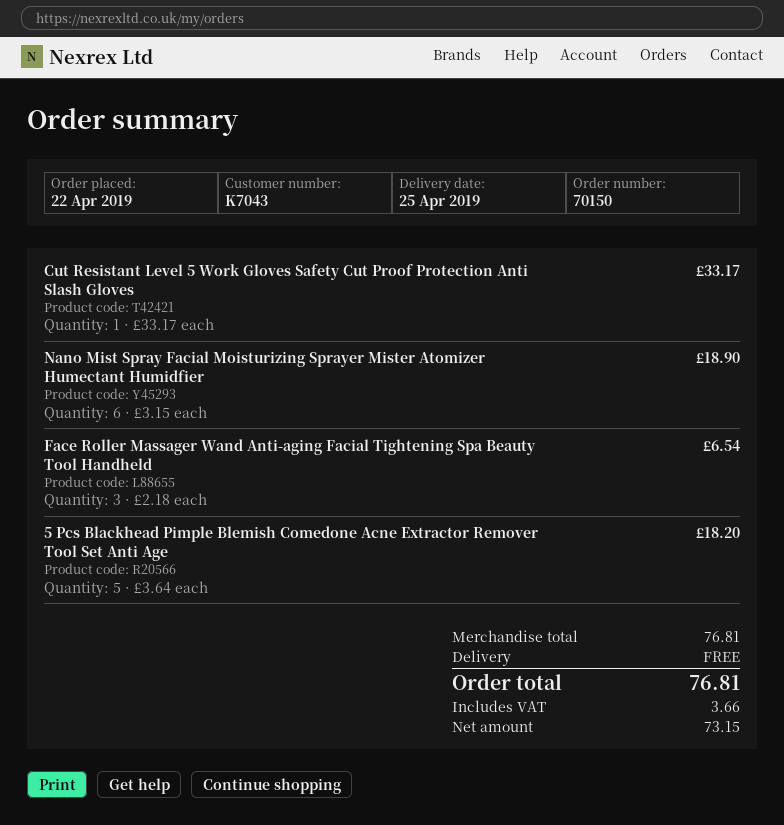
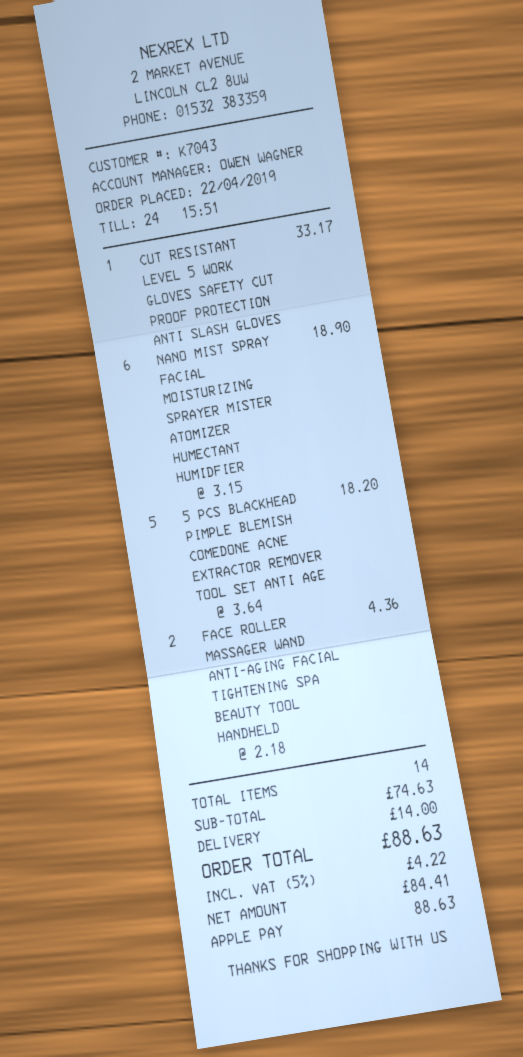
Face Roller Massager Wand Anti-aging Facial Tightening Spa Beauty Tool Handheld: 3 x 2.18 = 6.54 -> 2 x 2.18 = 4.36
subtotal: 76.81 -> 74.63
shipping: 0.00 -> 14.00
net: 73.15 -> 84.41
tax: 3.66 -> 4.22
total: 76.81 -> 88.63

